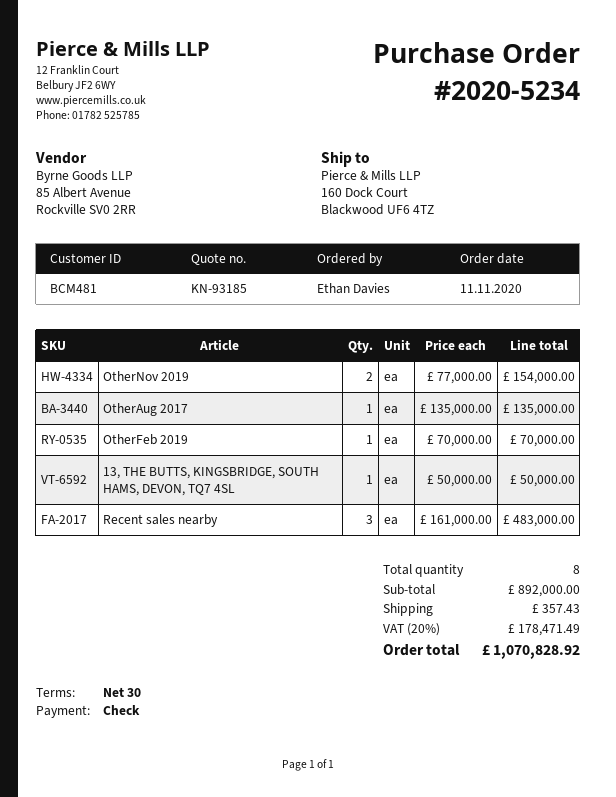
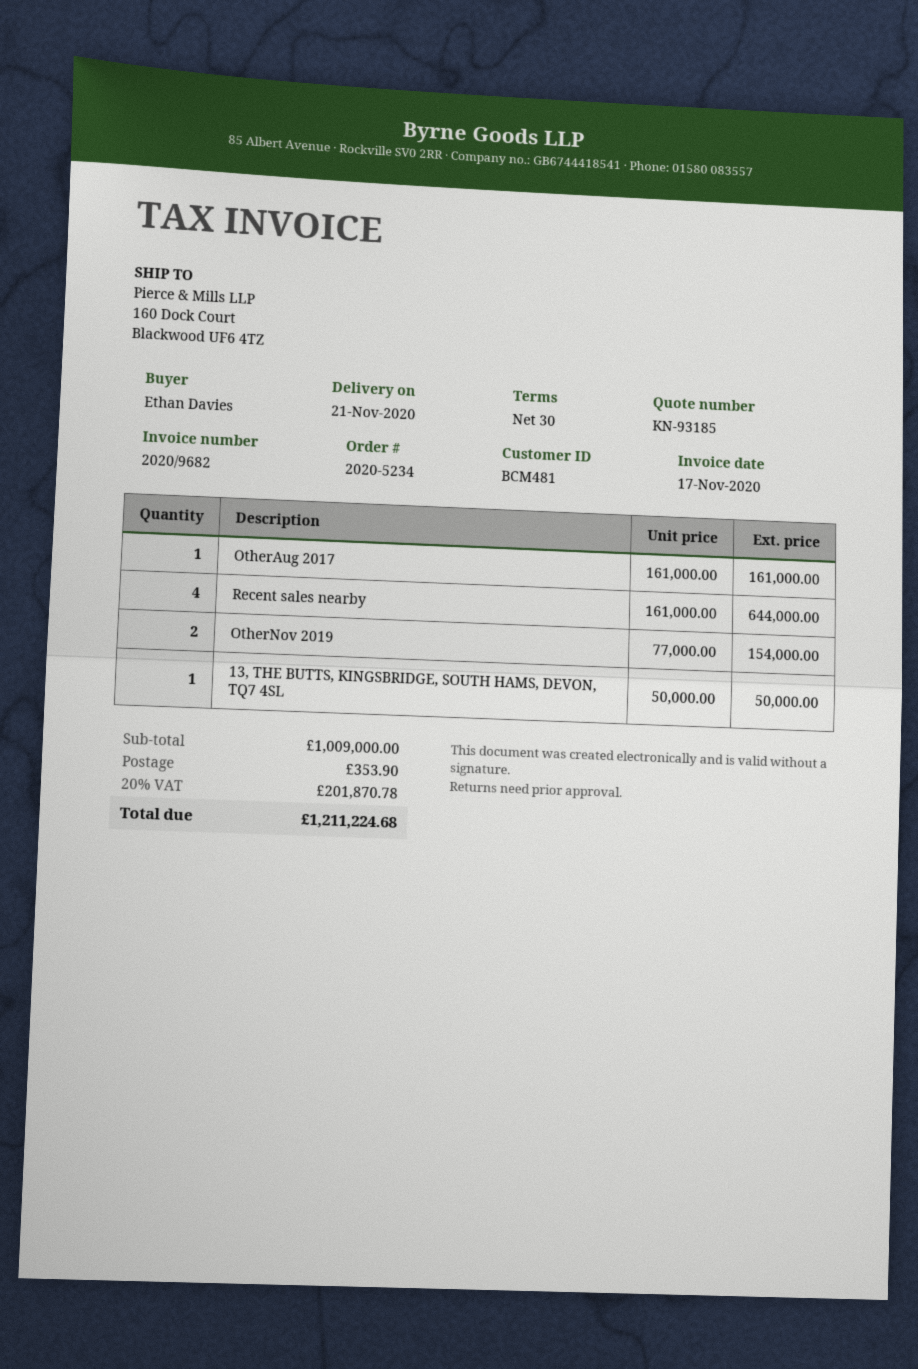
OtherAug 2017: 1 x 135000.00 = 135000.00 -> 1 x 161000.00 = 161000.00
OtherFeb 2019: 1 x 70000.00 = 70000.00 -> none
Recent sales nearby: 3 x 161000.00 = 483000.00 -> 4 x 161000.00 = 644000.00
subtotal: 892000.00 -> 1009000.00
shipping: 357.43 -> 353.90
tax: 20% = 178471.49 -> 20% = 201870.78
total: 1070828.92 -> 1211224.68

